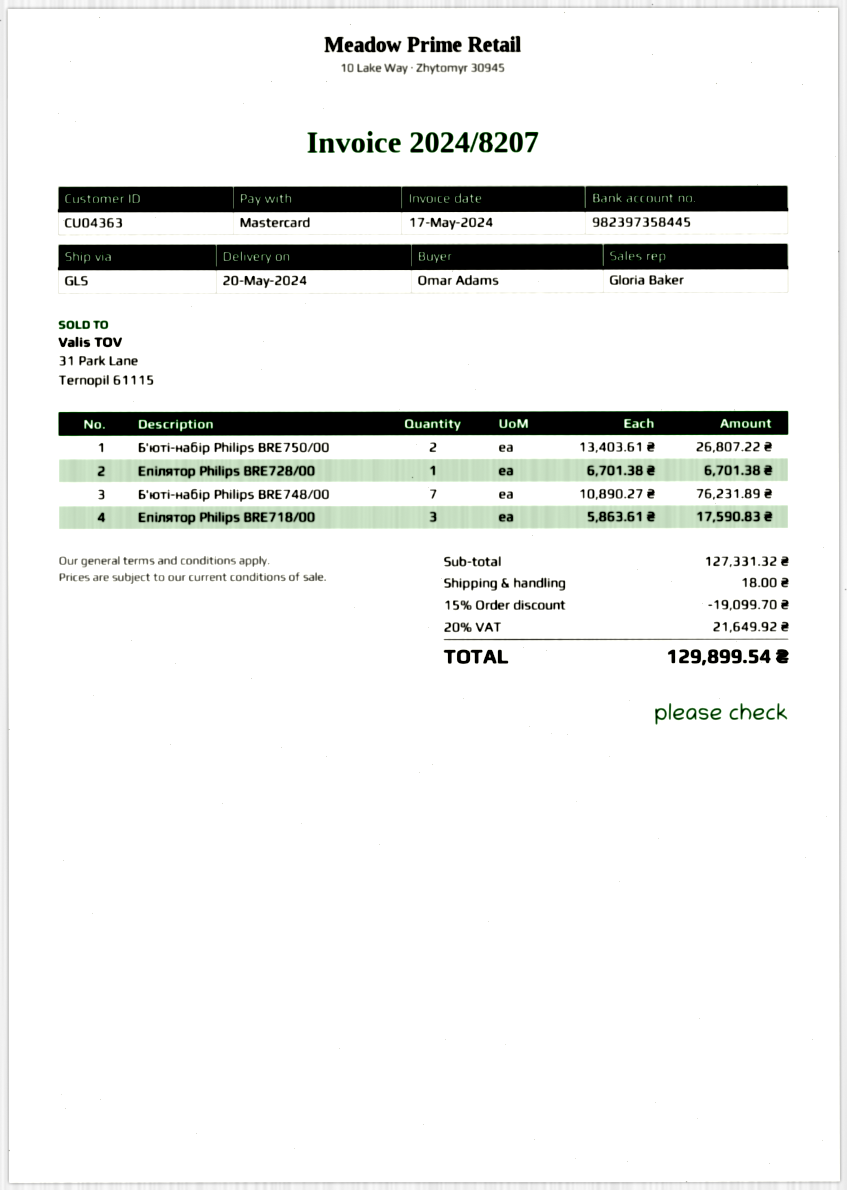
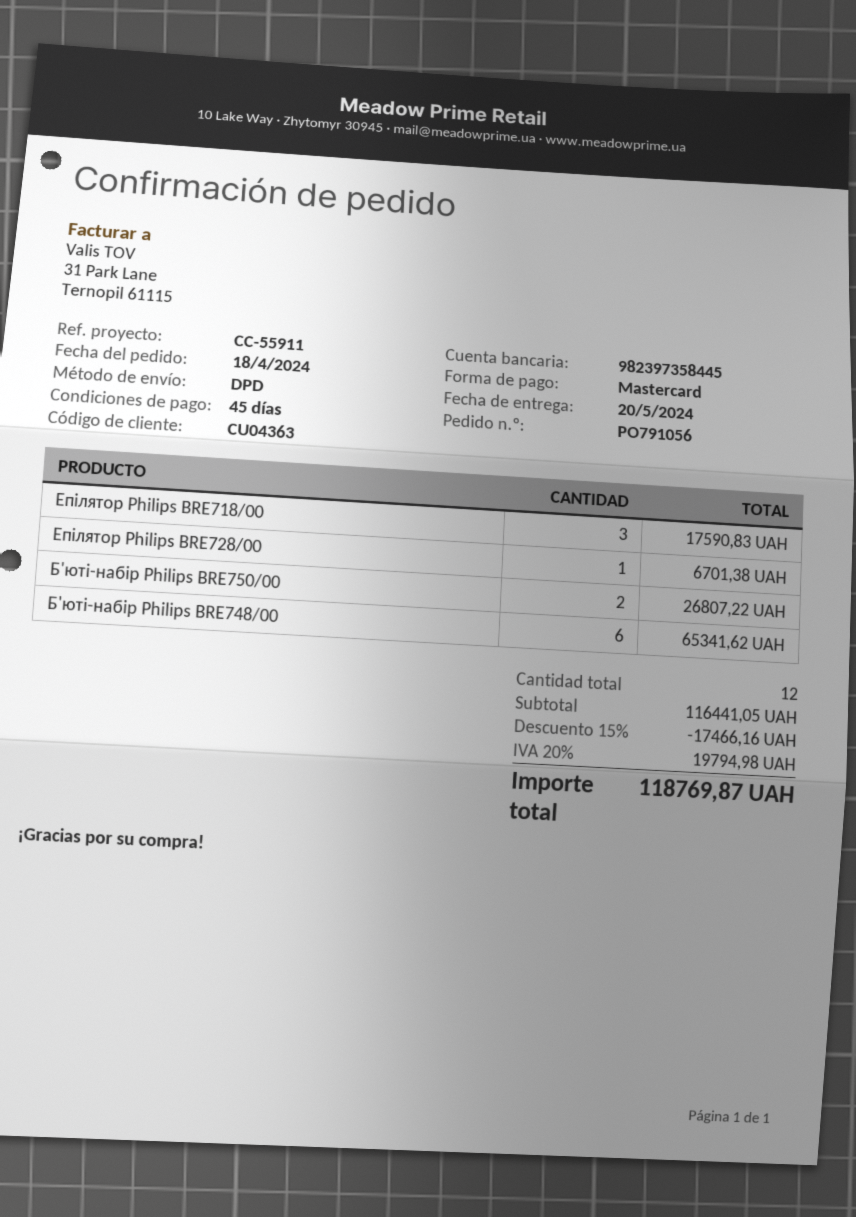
shipping method: GLS -> DPD
Б'юті-набір Philips BRE748/00: 7 for 76231.89 -> 6 for 65341.62
subtotal: 127331.32 -> 116441.05
discount: 15% = 19099.70 -> 15% = 17466.16
shipping: 18.00 -> none
tax: 20% = 21649.92 -> 20% = 19794.98
total: 129899.54 -> 118769.87

